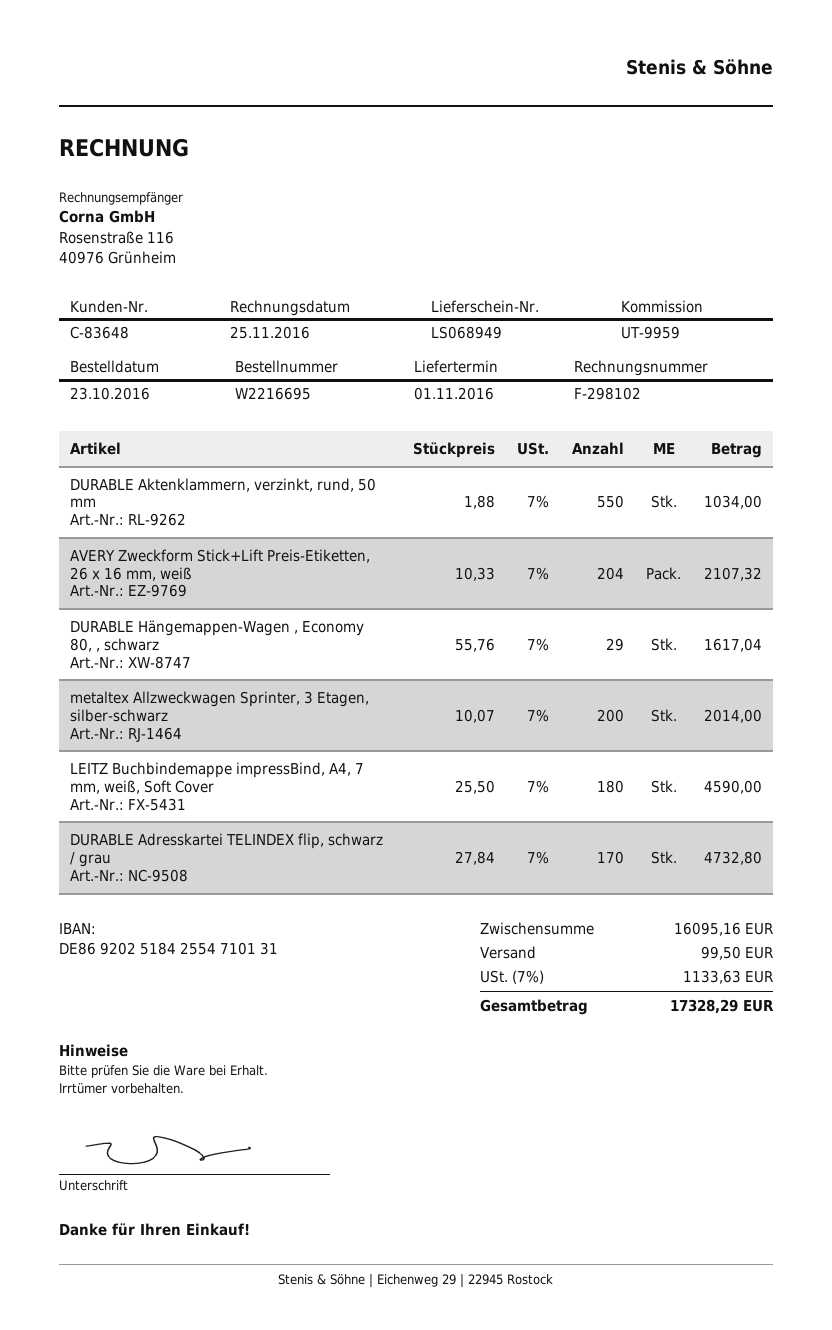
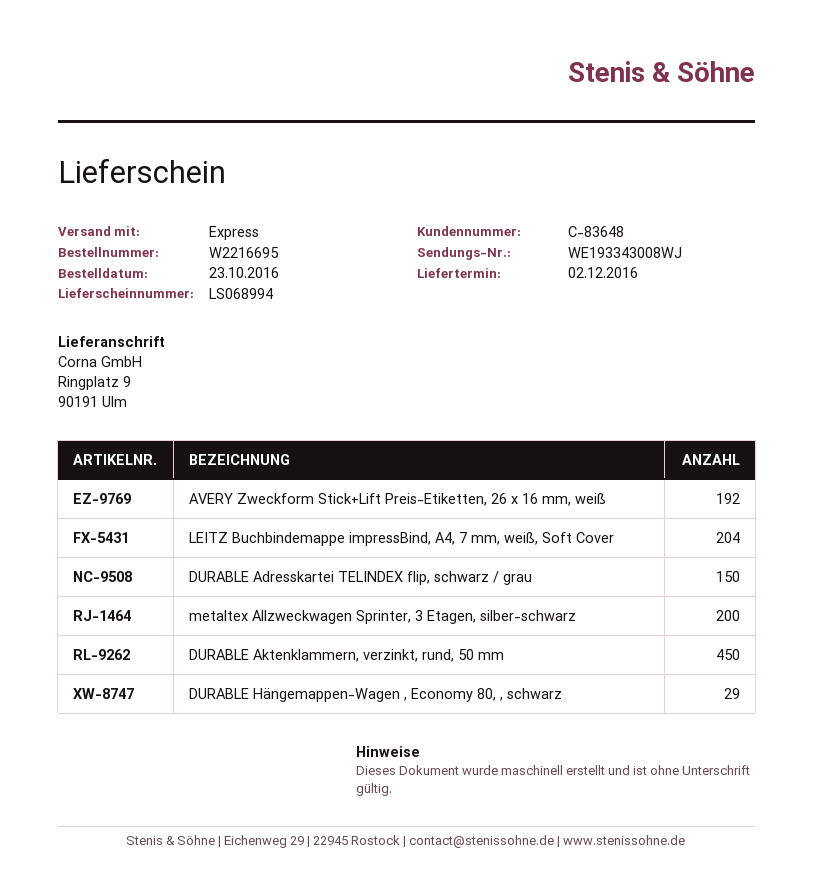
delivery note number: LS068949 -> LS068994
delivery date: 2016-11-01 -> 2016-12-02
DURABLE Aktenklammern, verzinkt, rund, 50 mm: 550 -> 450
AVERY Zweckform Stick+Lift Preis-Etiketten, 26 x 16 mm, weiß: 204 -> 192
LEITZ Buchbindemappe impressBind, A4, 7 mm, weiß, Soft Cover: 180 -> 204
DURABLE Adresskartei TELINDEX flip, schwarz / grau: 170 -> 150

